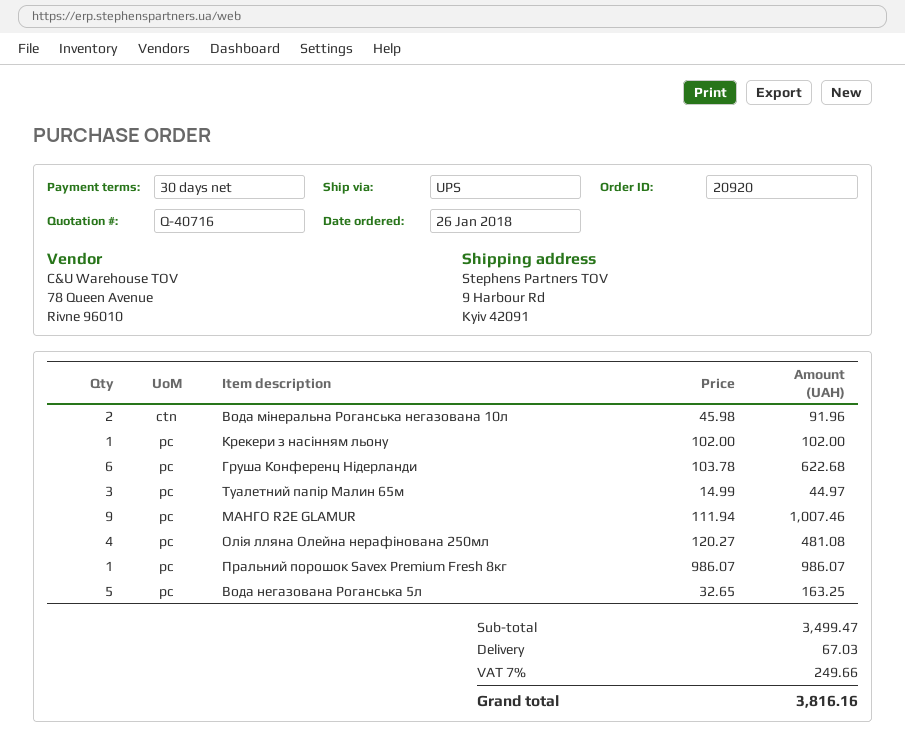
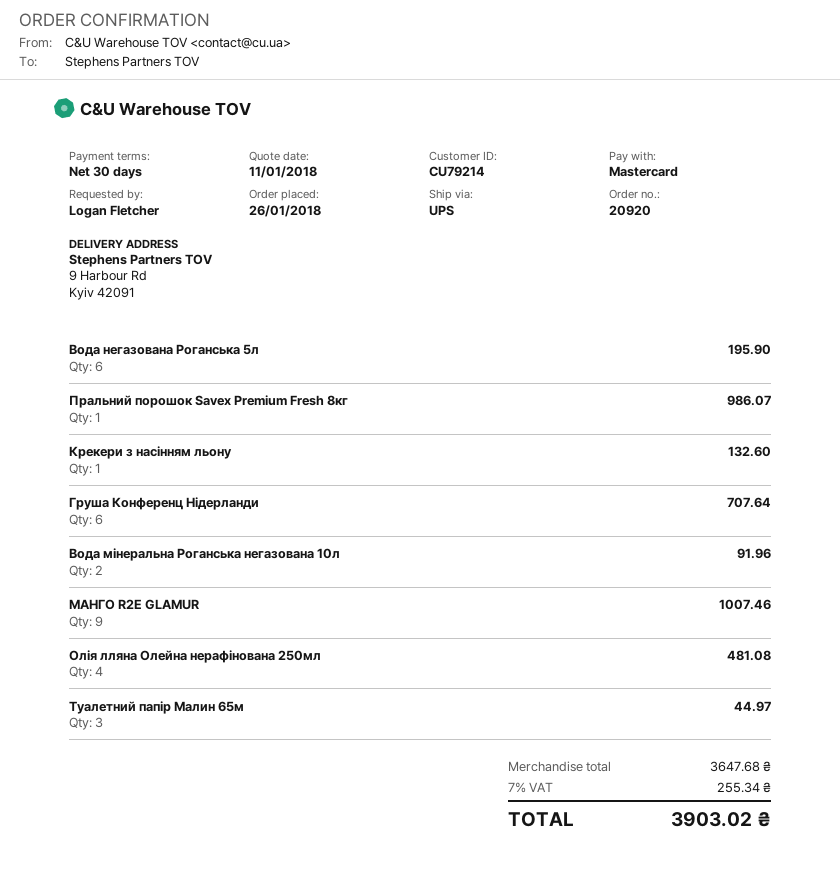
Крекери з насінням льону: 1 for 102.00 -> 1 for 132.60
Груша Конференц Нідерланди: 6 for 622.68 -> 6 for 707.64
Вода негазована Роганська 5л: 5 for 163.25 -> 6 for 195.90
subtotal: 3499.47 -> 3647.68
shipping: 67.03 -> none
tax: 7% = 249.66 -> 7% = 255.34
total: 3816.16 -> 3903.02

